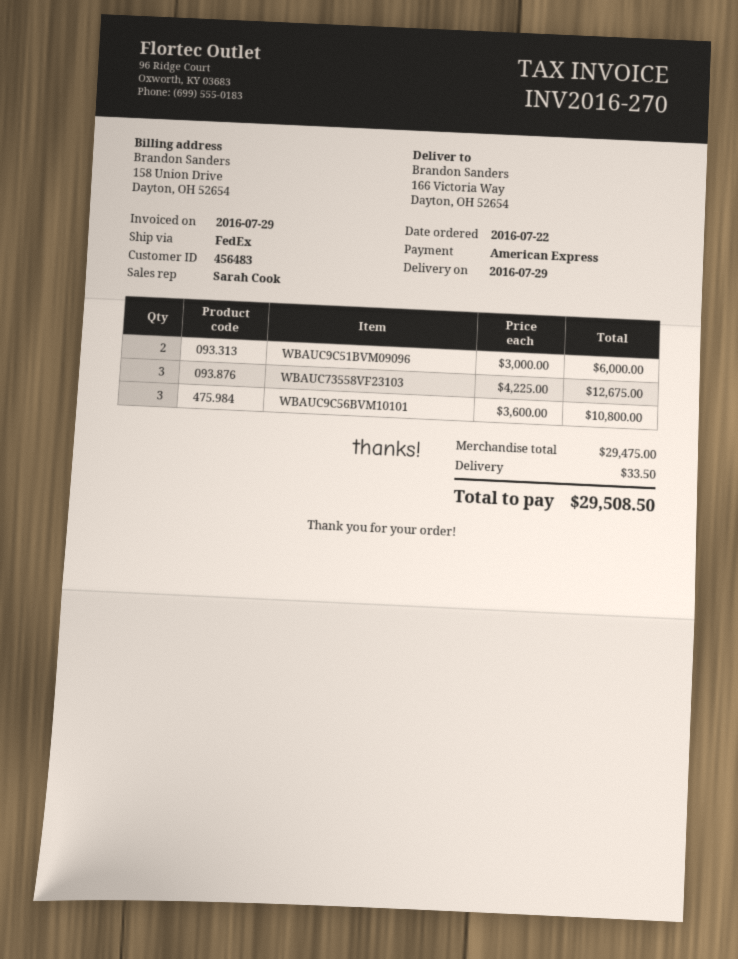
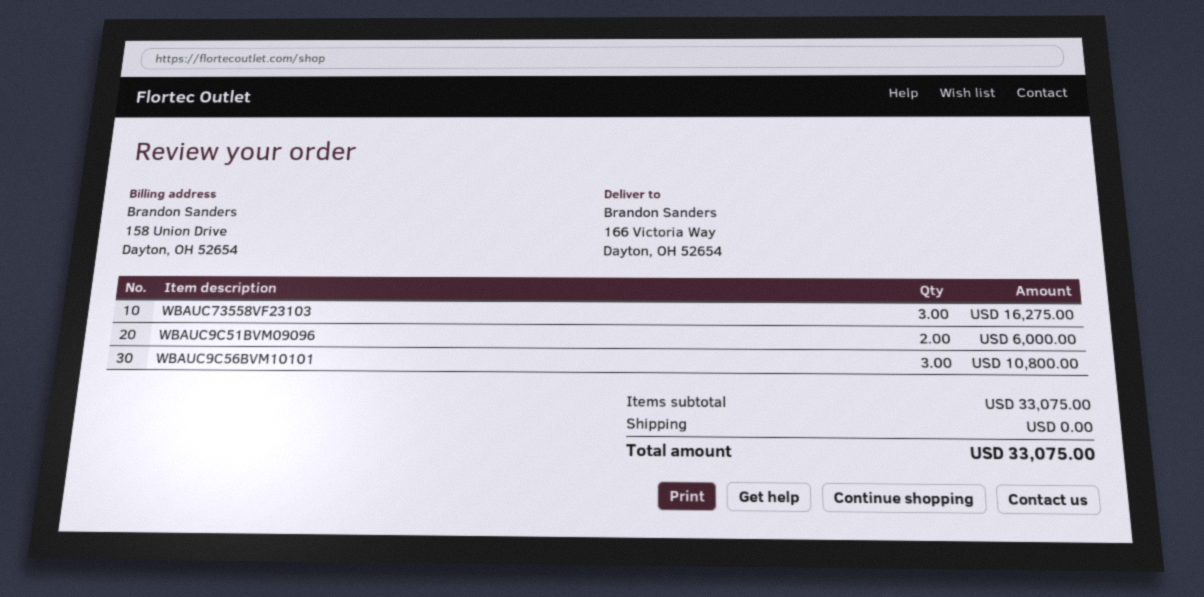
WBAUC73558VF23103: 3 for 12675.00 -> 3 for 16275.00
subtotal: 29475.00 -> 33075.00
shipping: 33.50 -> 0.00
total: 29508.50 -> 33075.00

